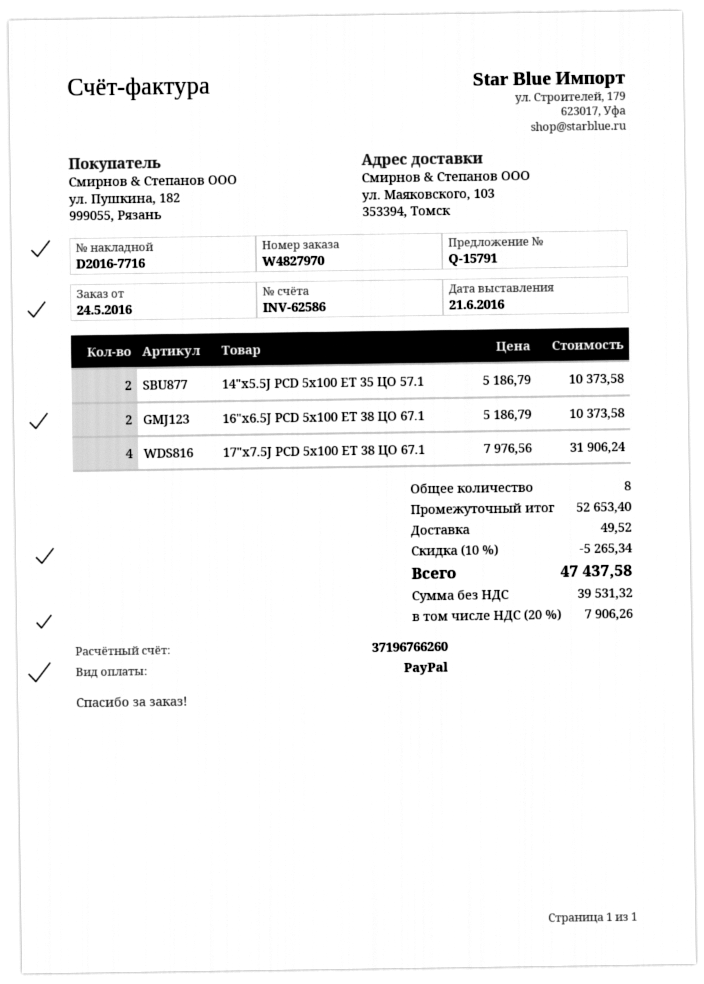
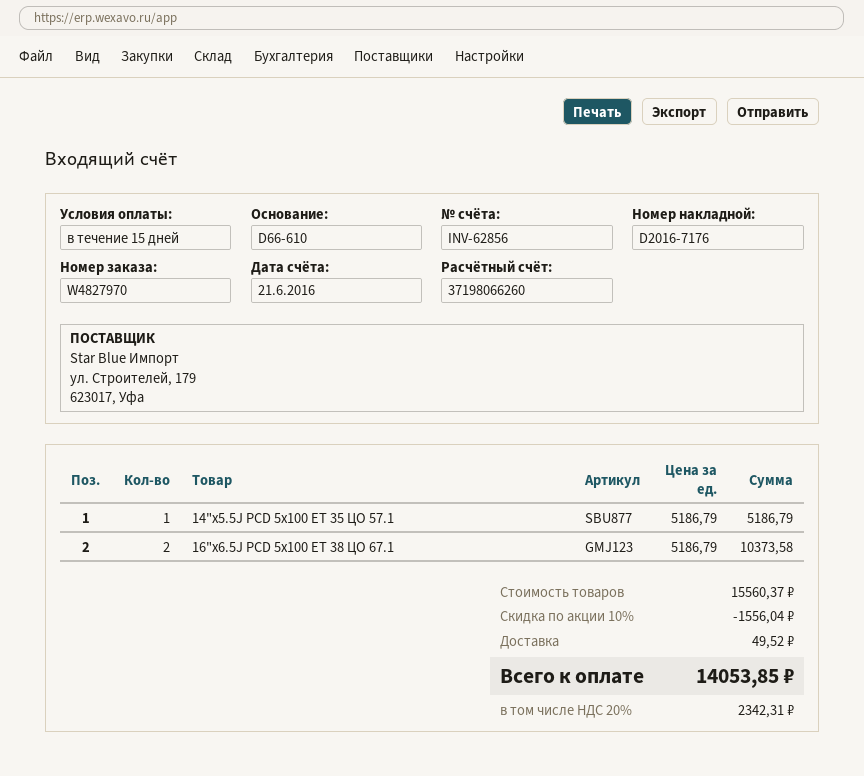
delivery note number: D2016-7716 -> D2016-7176
invoice number: INV-62586 -> INV-62856
bank account: 37196766260 -> 37198066260
14"x5.5J PCD 5x100 ЕТ 35 ЦО 57.1: 2 x 5186.79 = 10373.58 -> 1 x 5186.79 = 5186.79
17"x7.5J PCD 5x100 ЕТ 38 ЦО 67.1: 4 x 7976.56 = 31906.24 -> none
subtotal: 52653.40 -> 15560.37
discount: 10% = 5265.34 -> 10% = 1556.04
tax: 20% = 7906.26 -> 20% = 2342.31
total: 47437.58 -> 14053.85

